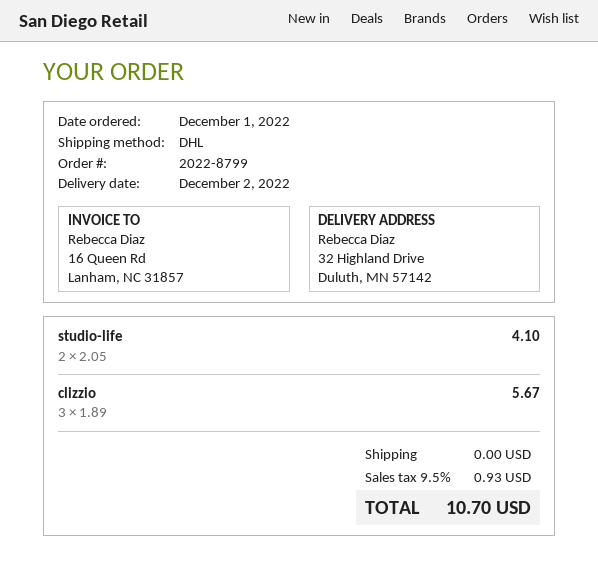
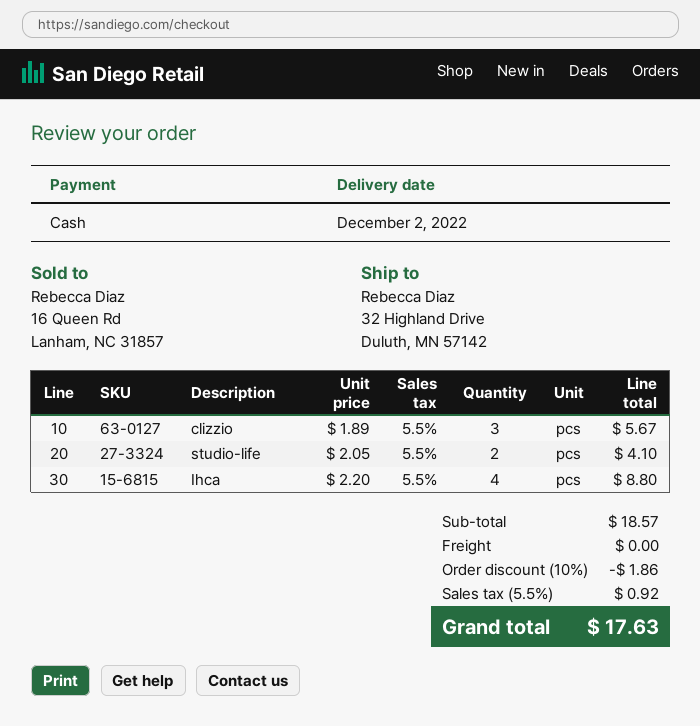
Ihca: none -> 4 x 2.20 = 8.80
discount: none -> 10% = 1.86
tax: 9.5% = 0.93 -> 5.5% = 0.92
total: 10.70 -> 17.63

